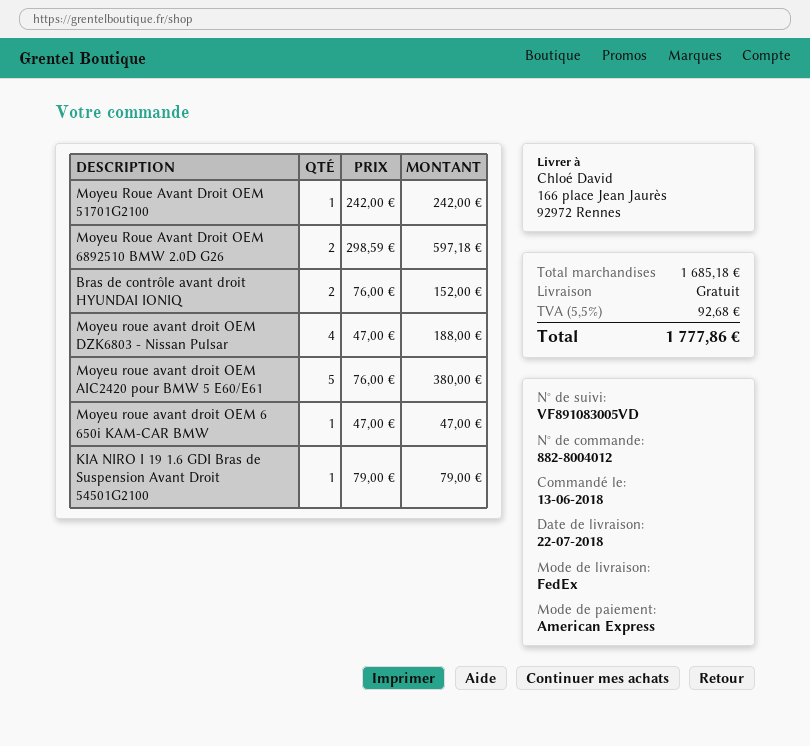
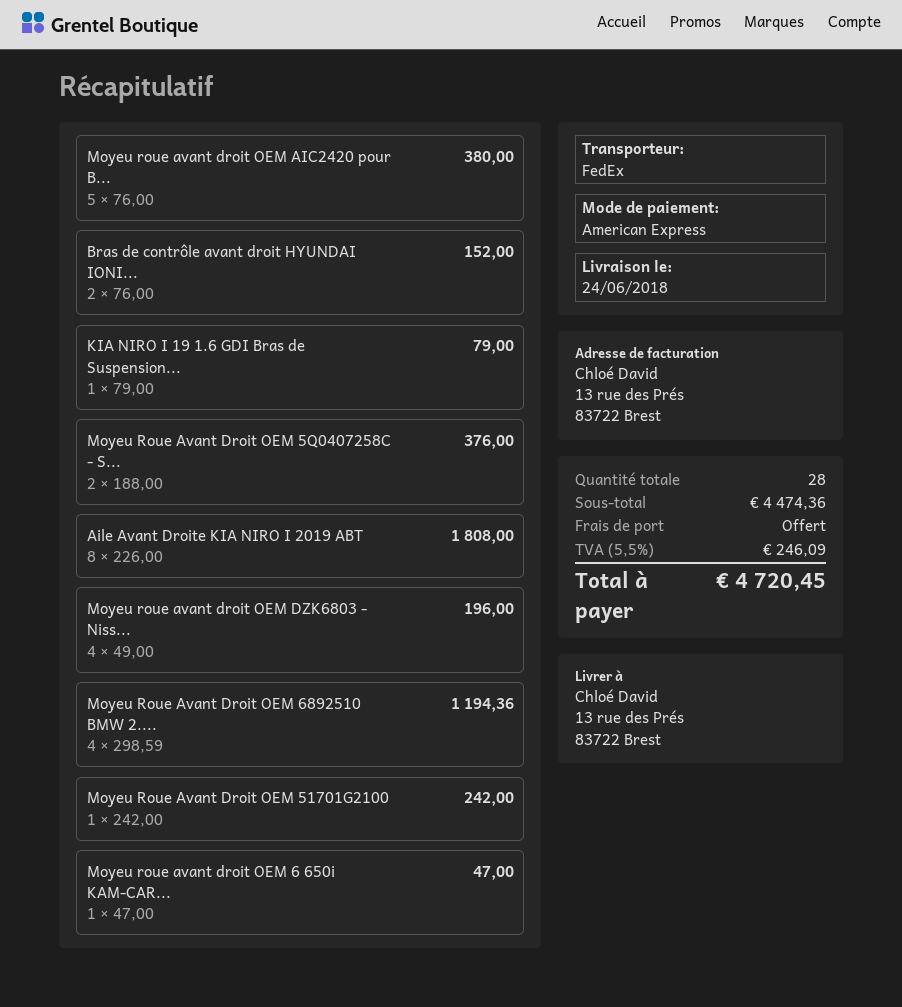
delivery date: 2018-07-22 -> 2018-06-24
ship to: 166 place Jean Jaurès, 92972 Rennes -> 13 rue des Prés, 83722 Brest
Moyeu Roue Avant Droit OEM 6892510 BMW 2.0D G26: 2 x 298.59 = 597.18 -> 4 x 298.59 = 1194.36
Moyeu roue avant droit OEM DZK6803 - Nissan Pulsar: 4 x 47.00 = 188.00 -> 4 x 49.00 = 196.00
Moyeu Roue Avant Droit OEM 5Q0407258C - S...: none -> 2 x 188.00 = 376.00
Aile Avant Droite KIA NIRO I 2019 ABT: none -> 8 x 226.00 = 1808.00
subtotal: 1685.18 -> 4474.36
tax: 5.5% = 92.68 -> 5.5% = 246.09
total: 1777.86 -> 4720.45

